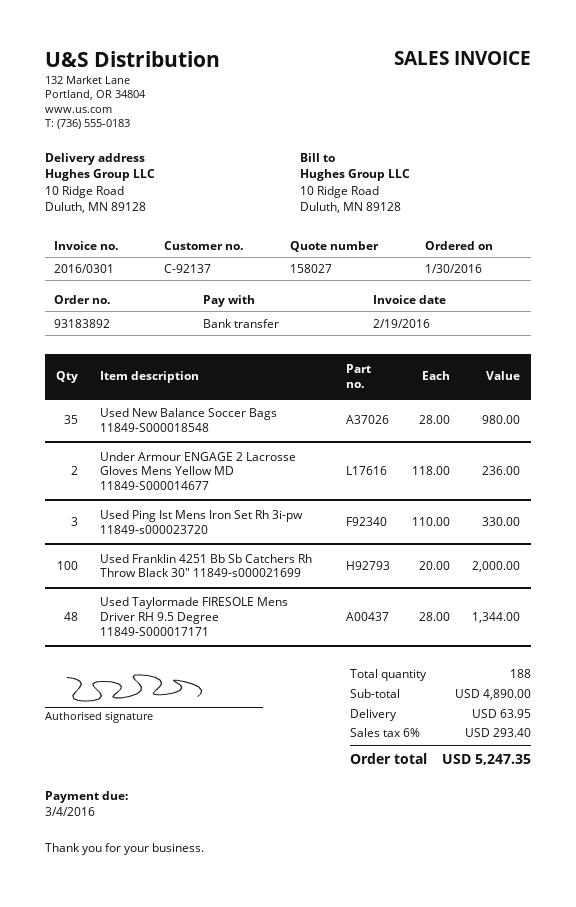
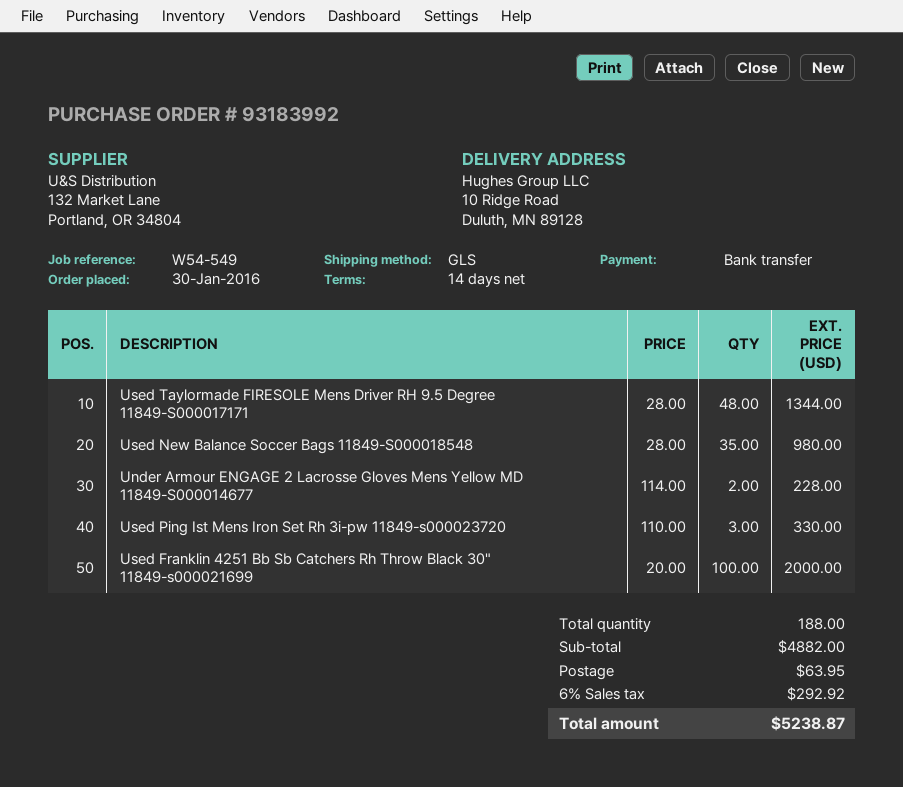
order number: 93183892 -> 93183992
Under Armour ENGAGE 2 Lacrosse Gloves Mens Yellow MD 11849-S000014677: 2 x 118.00 = 236.00 -> 2 x 114.00 = 228.00
subtotal: 4890.00 -> 4882.00
tax: 6% = 293.40 -> 6% = 292.92
total: 5247.35 -> 5238.87

